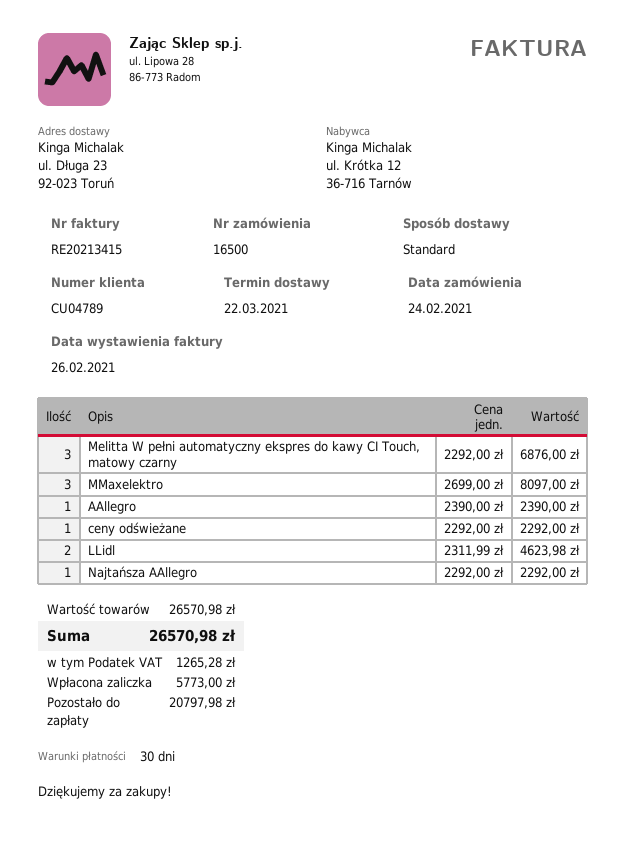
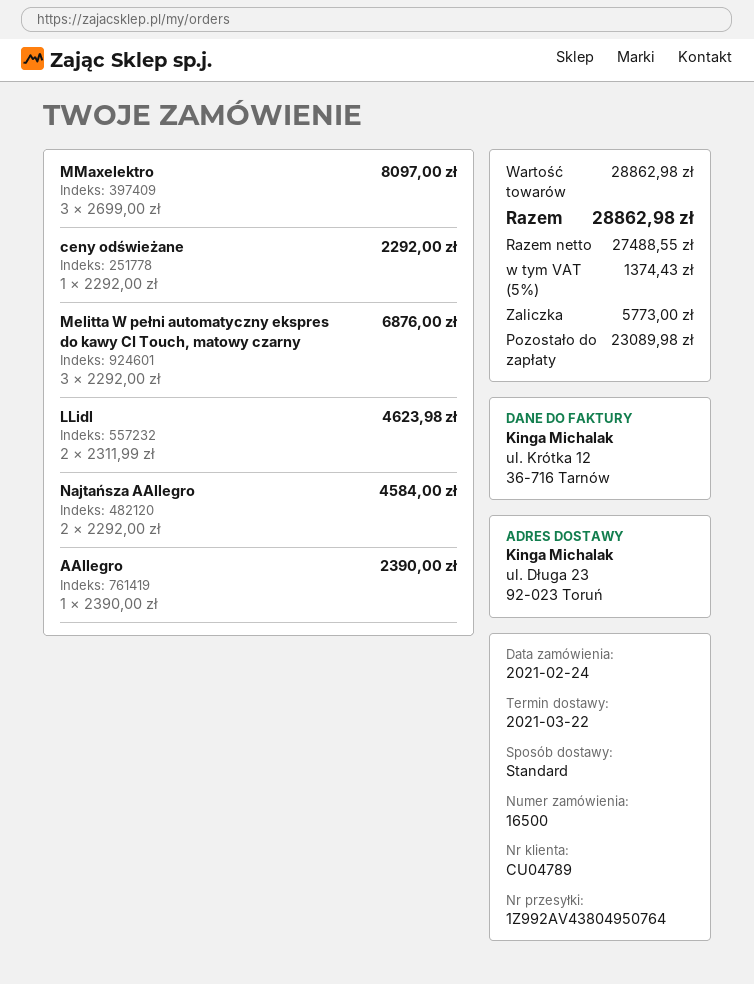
Najtańsza AAllegro: 1 x 2292.00 = 2292.00 -> 2 x 2292.00 = 4584.00
subtotal: 26570.98 -> 28862.98
tax: 1265.28 -> 1374.43
total: 26570.98 -> 28862.98
balance: 20797.98 -> 23089.98

